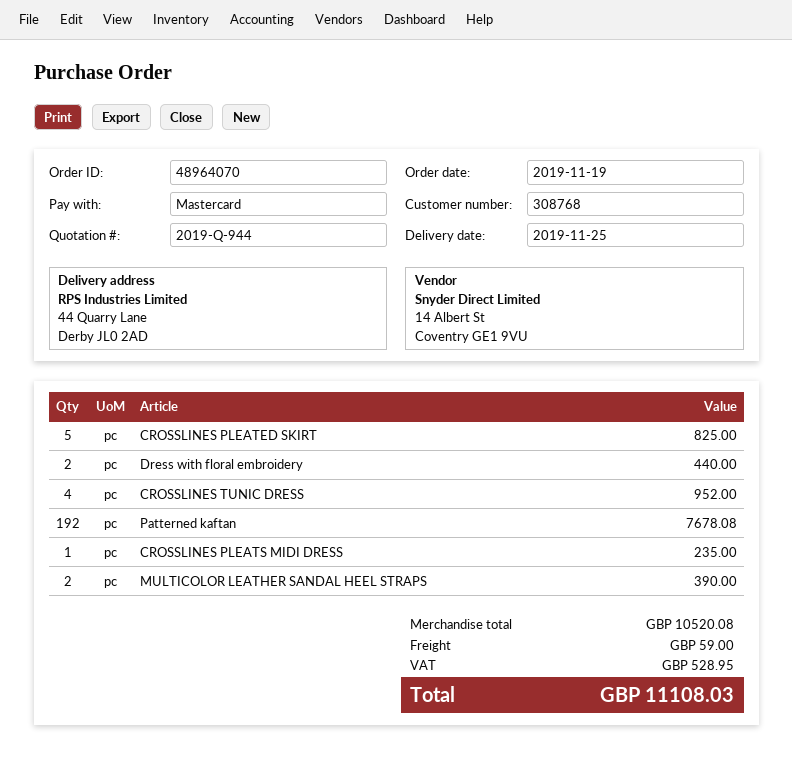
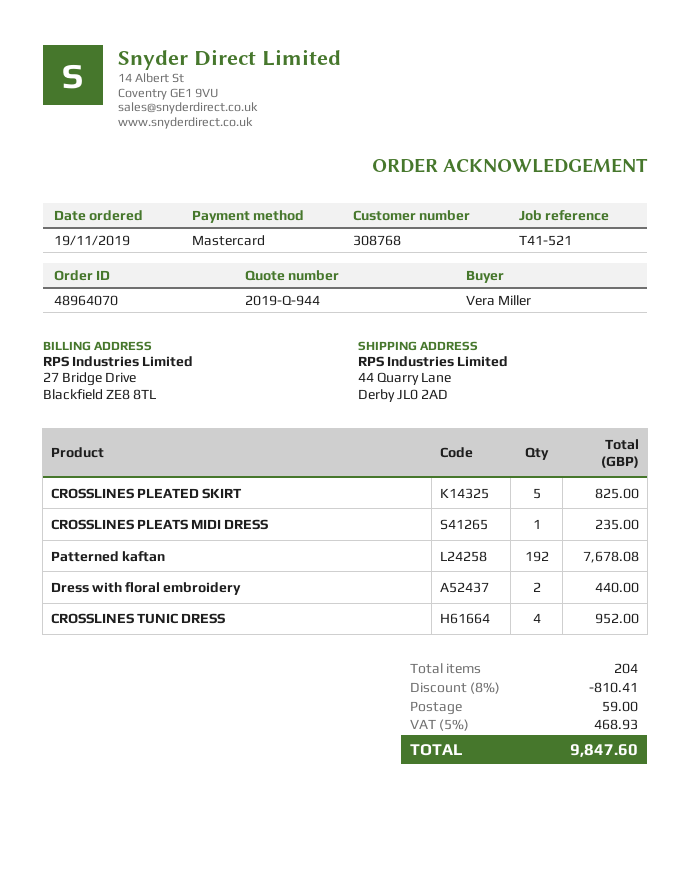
MULTICOLOR LEATHER SANDAL HEEL STRAPS: 2 for 390.00 -> none
discount: none -> 8% = 810.41
tax: 528.95 -> 468.93
total: 11108.03 -> 9847.60

